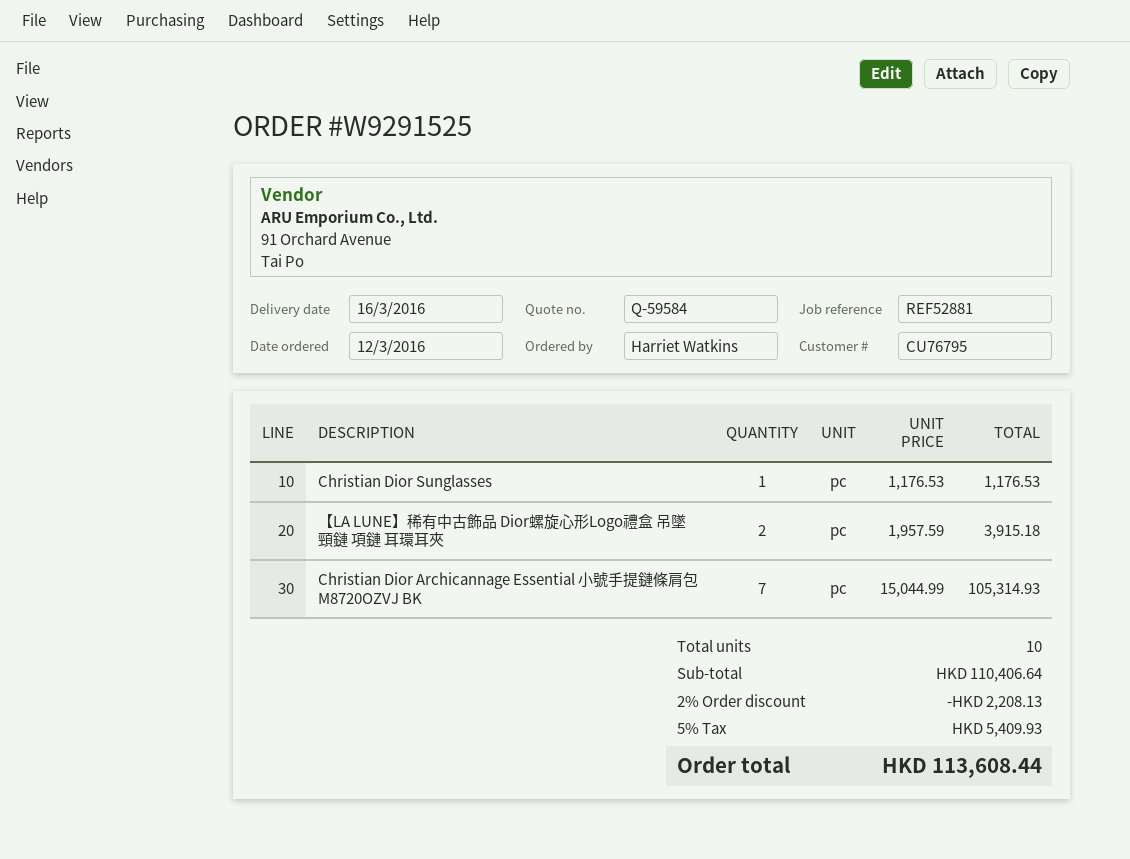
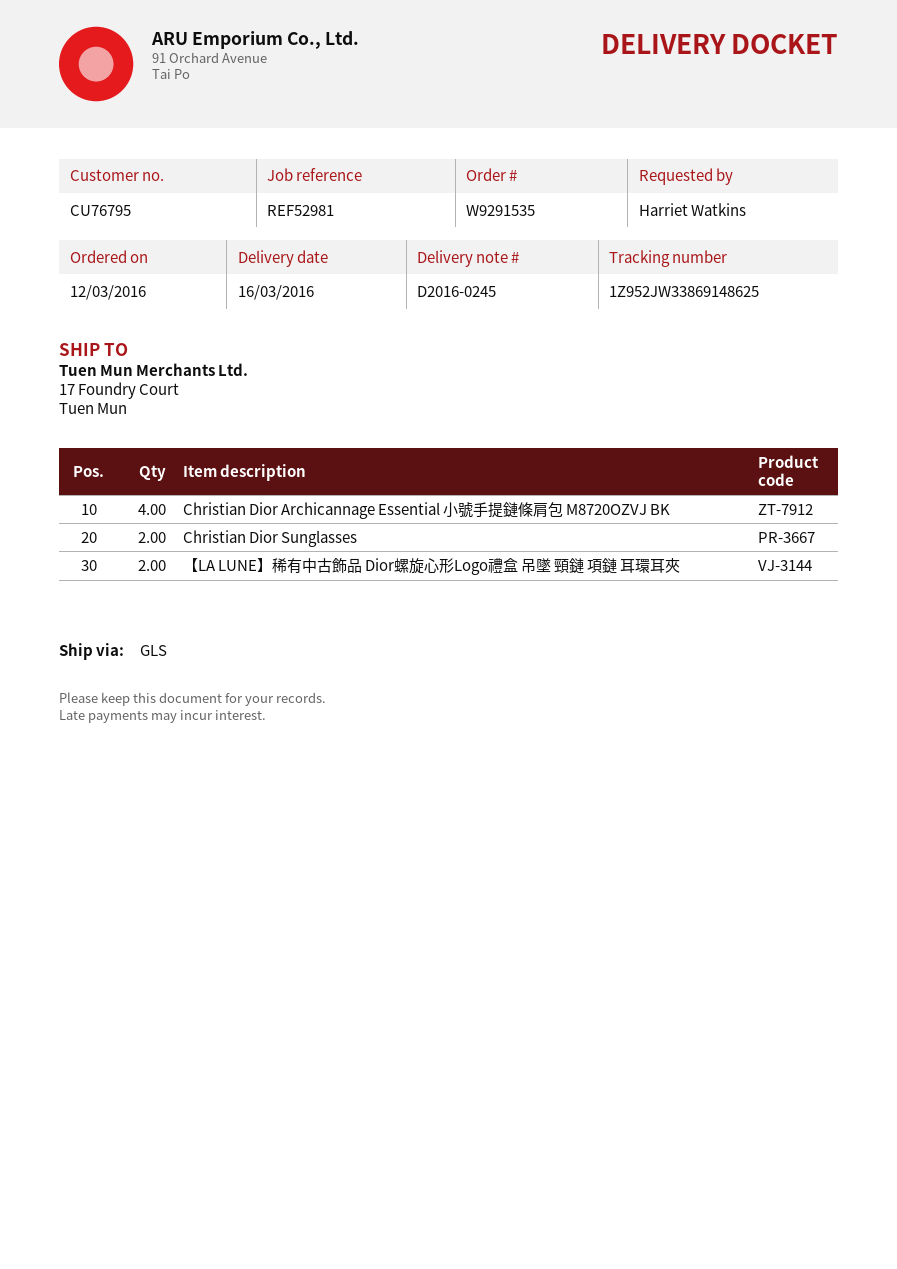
order number: W9291525 -> W9291535
reference: REF52881 -> REF52981
Christian Dior Sunglasses: 1 -> 2
Christian Dior Archicannage Essential 小號手提鏈條肩包 M8720OZVJ BK: 7 -> 4

